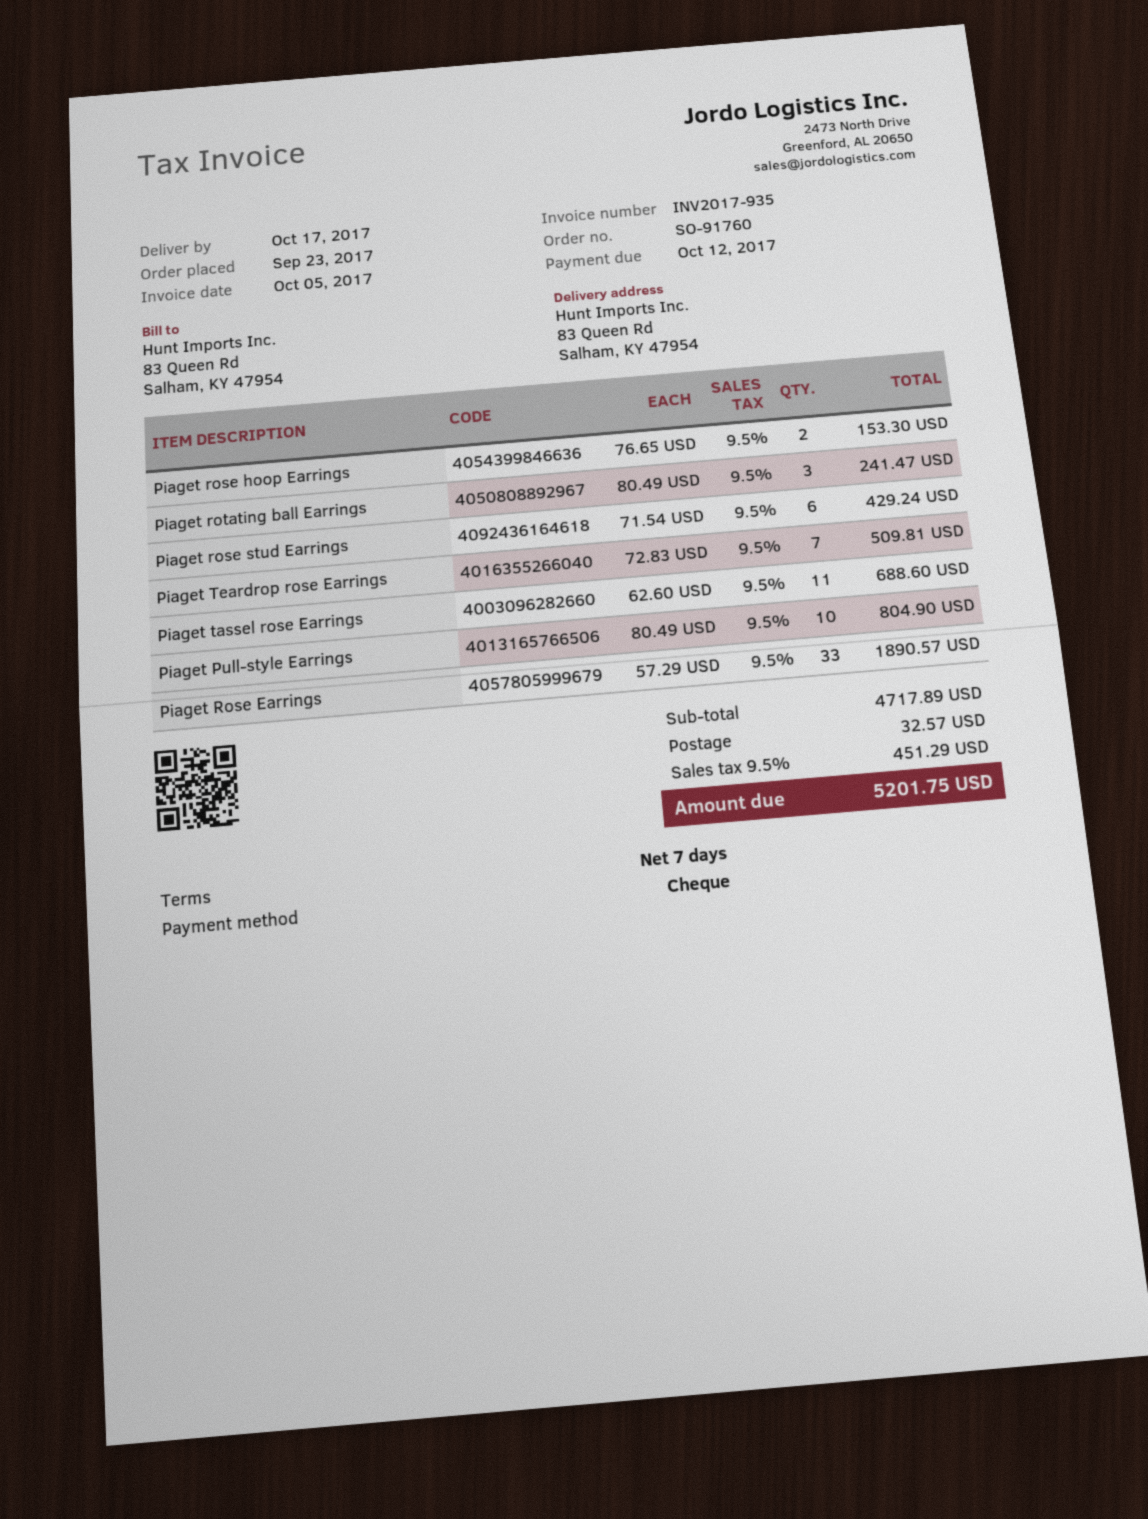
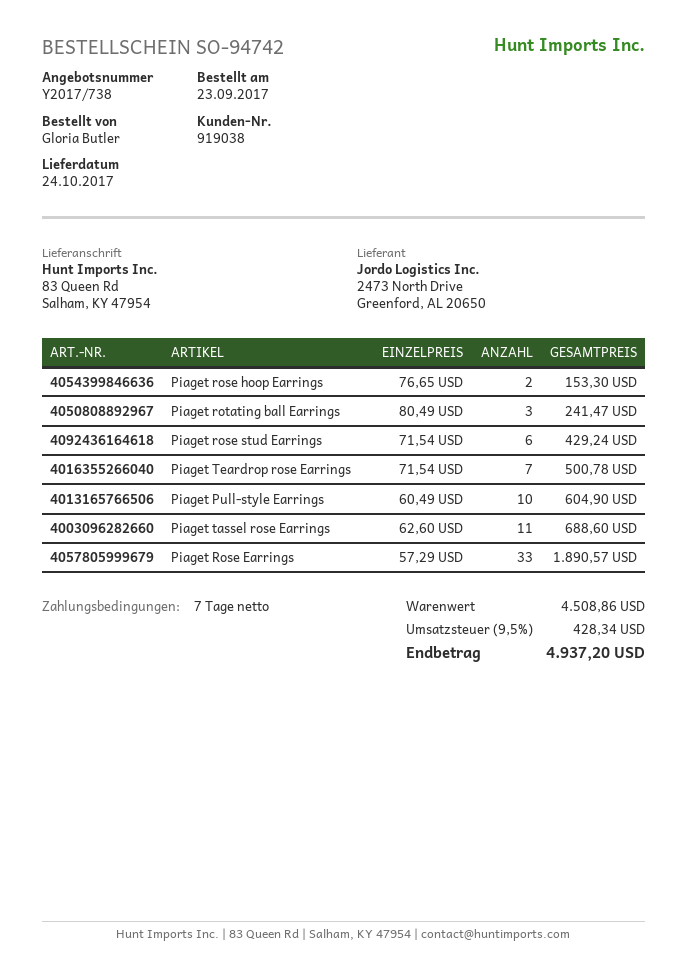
order number: SO-91760 -> SO-94742
delivery date: 2017-10-17 -> 2017-10-24
Piaget Teardrop rose Earrings: 7 x 72.83 = 509.81 -> 7 x 71.54 = 500.78
Piaget Pull-style Earrings: 10 x 80.49 = 804.90 -> 10 x 60.49 = 604.90
subtotal: 4717.89 -> 4508.86
shipping: 32.57 -> none
tax: 9.5% = 451.29 -> 9.5% = 428.34
total: 5201.75 -> 4937.20

